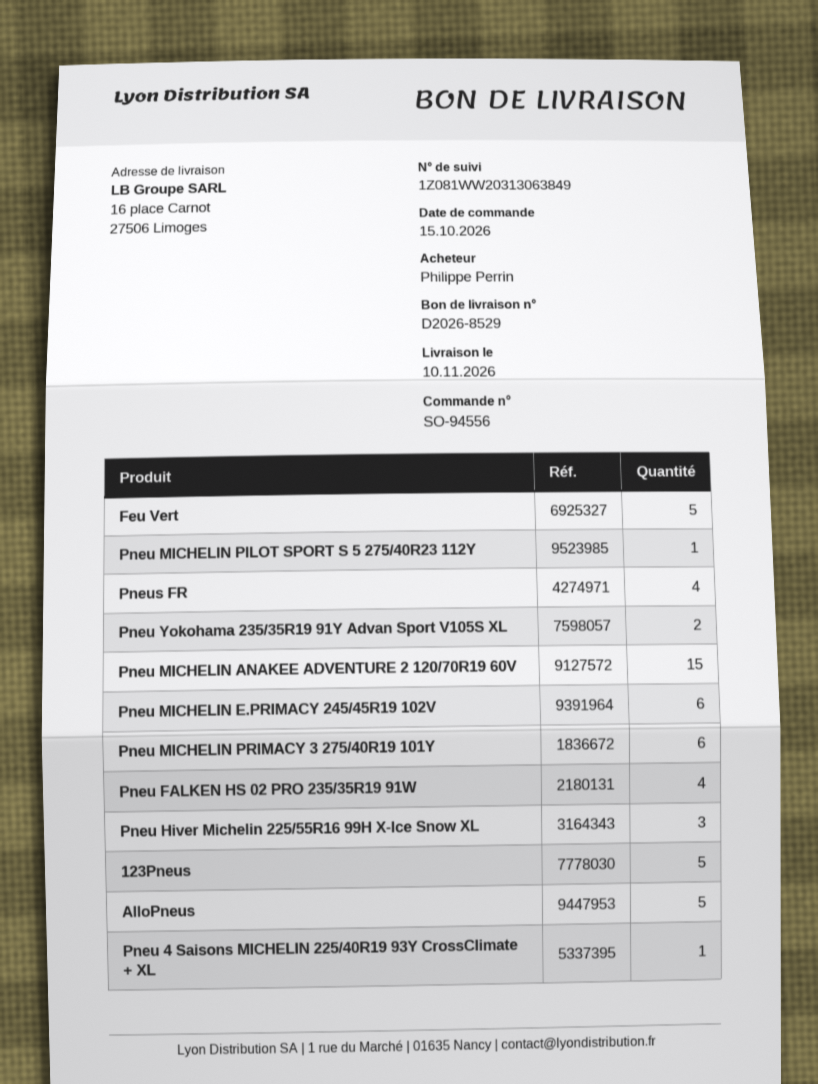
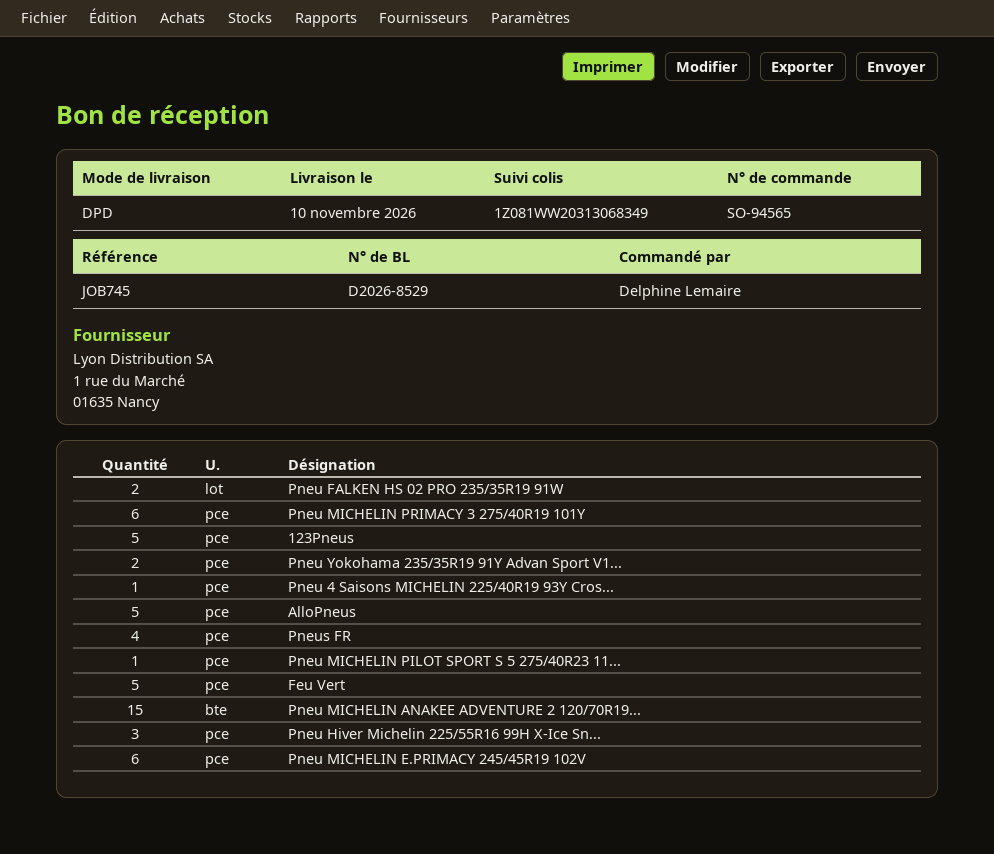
order number: SO-94556 -> SO-94565
ordered by: Philippe Perrin -> Delphine Lemaire
tracking number: 1Z081WW20313063849 -> 1Z081WW20313068349
Pneu FALKEN HS 02 PRO 235/35R19 91W: 4 -> 2

